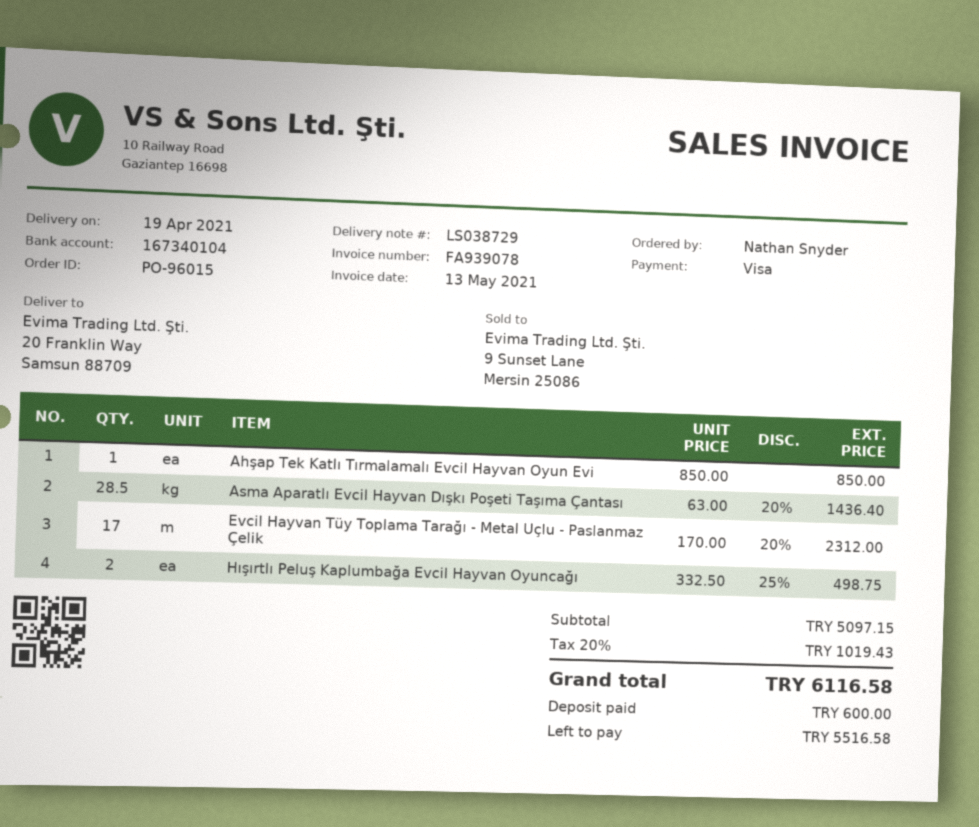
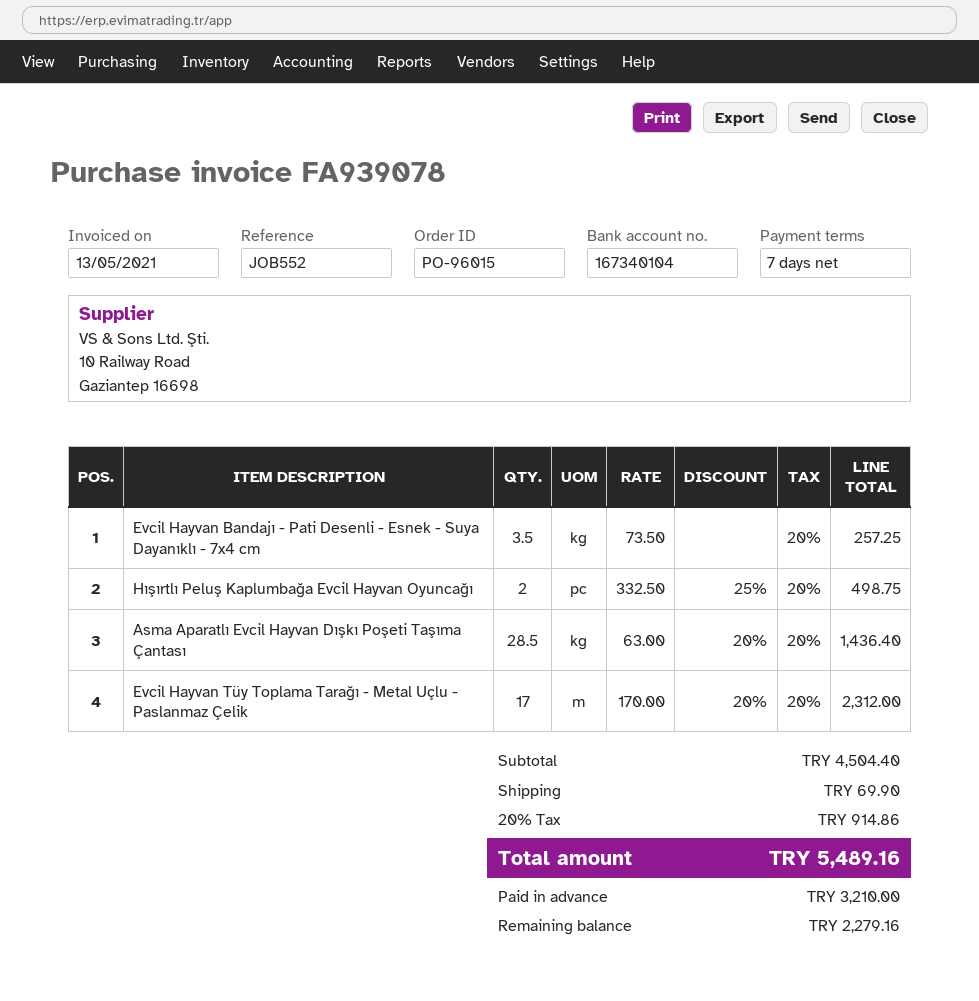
Ahşap Tek Katlı Tırmalamalı Evcil Hayvan Oyun Evi: 1 x 850.00 = 850.00 -> none
Evcil Hayvan Bandajı - Pati Desenli - Esnek - Suya Dayanıklı - 7x4 cm: none -> 3.5 x 73.50 = 257.25
subtotal: 5097.15 -> 4504.40
shipping: none -> 69.90
tax: 20% = 1019.43 -> 20% = 914.86
total: 6116.58 -> 5489.16
deposit: 600.00 -> 3210.00
balance: 5516.58 -> 2279.16

